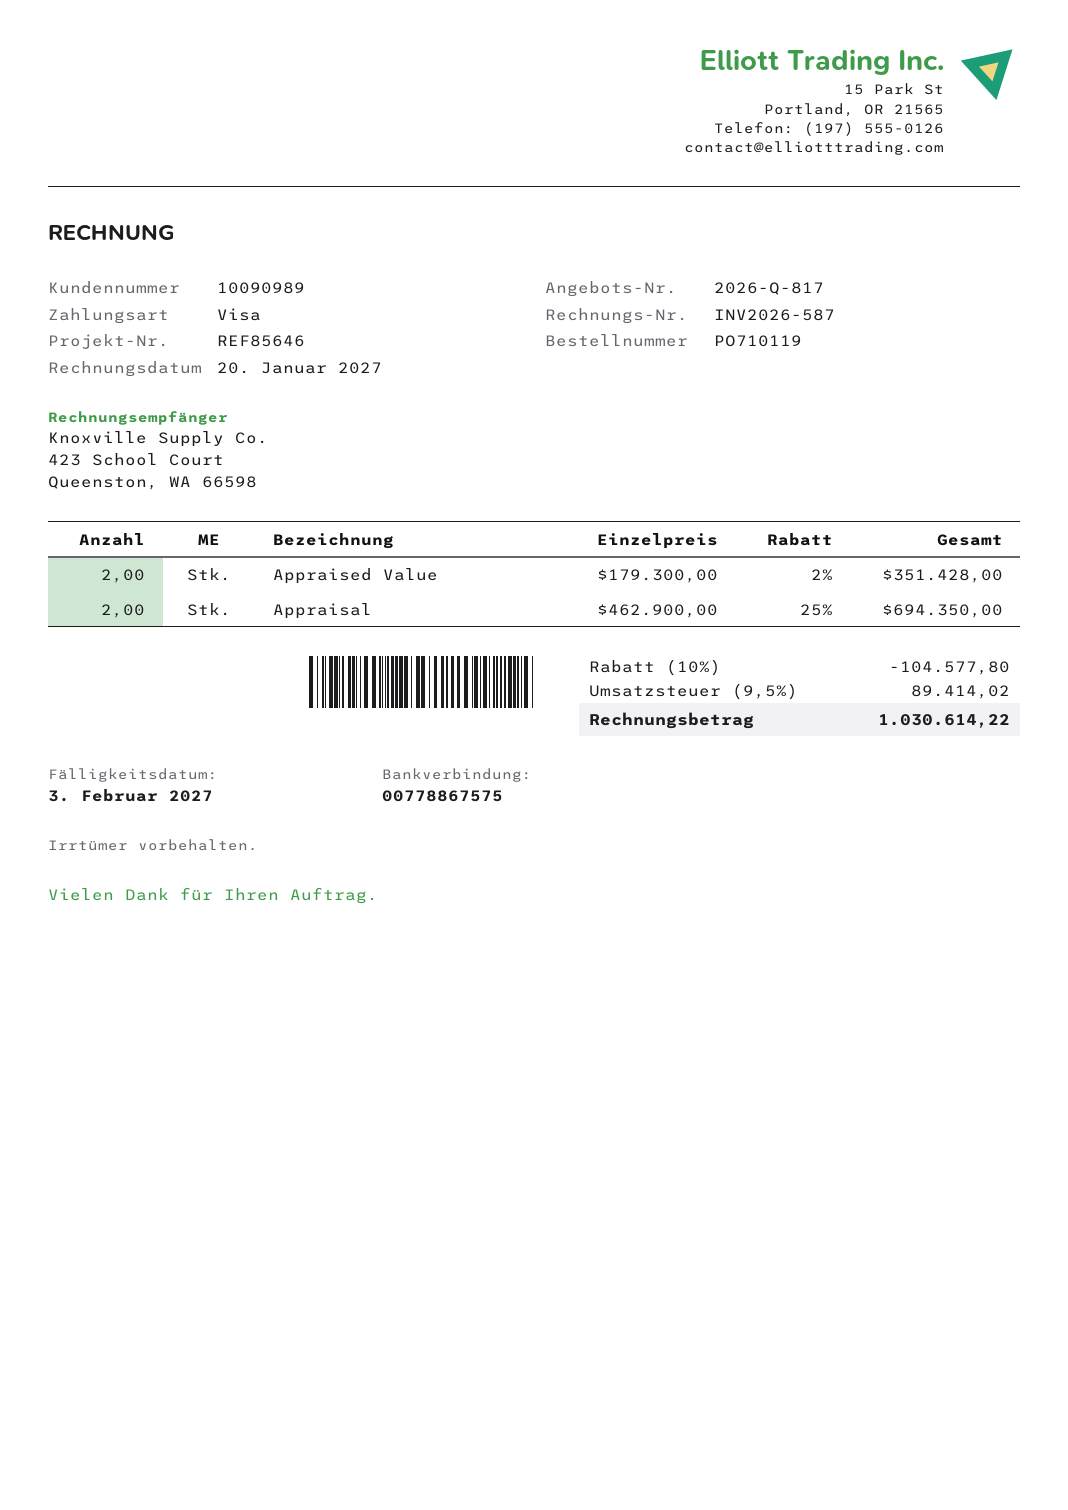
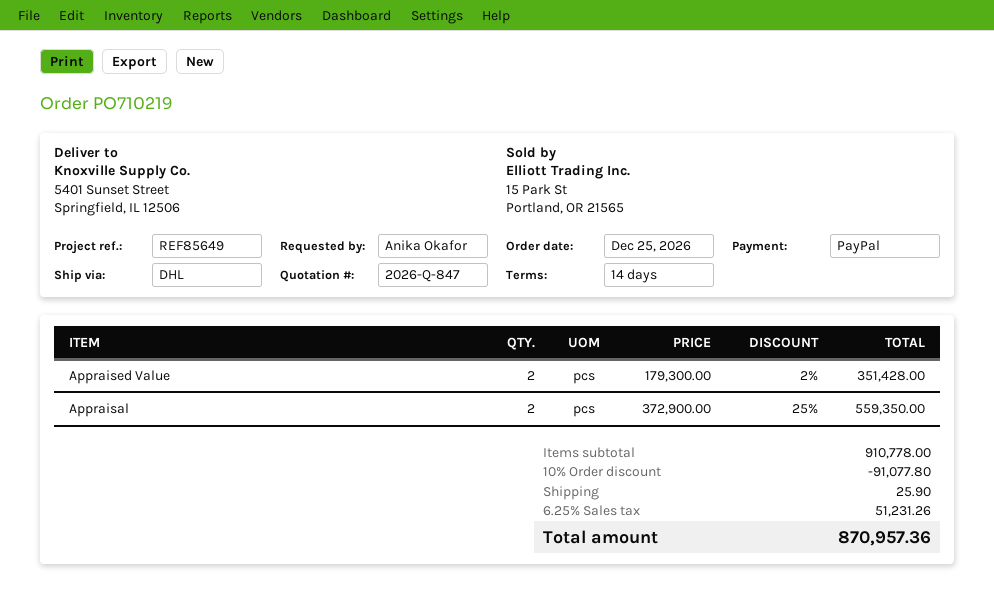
quote number: 2026-Q-817 -> 2026-Q-847
order number: PO710119 -> PO710219
reference: REF85646 -> REF85649
payment method: Visa -> PayPal
Appraisal: 2 x 462900.00 - 25% = 694350.00 -> 2 x 372900.00 - 25% = 559350.00
discount: 10% = 104577.80 -> 10% = 91077.80
shipping: none -> 25.90
tax: 9.5% = 89414.02 -> 6.25% = 51231.26
total: 1030614.22 -> 870957.36

